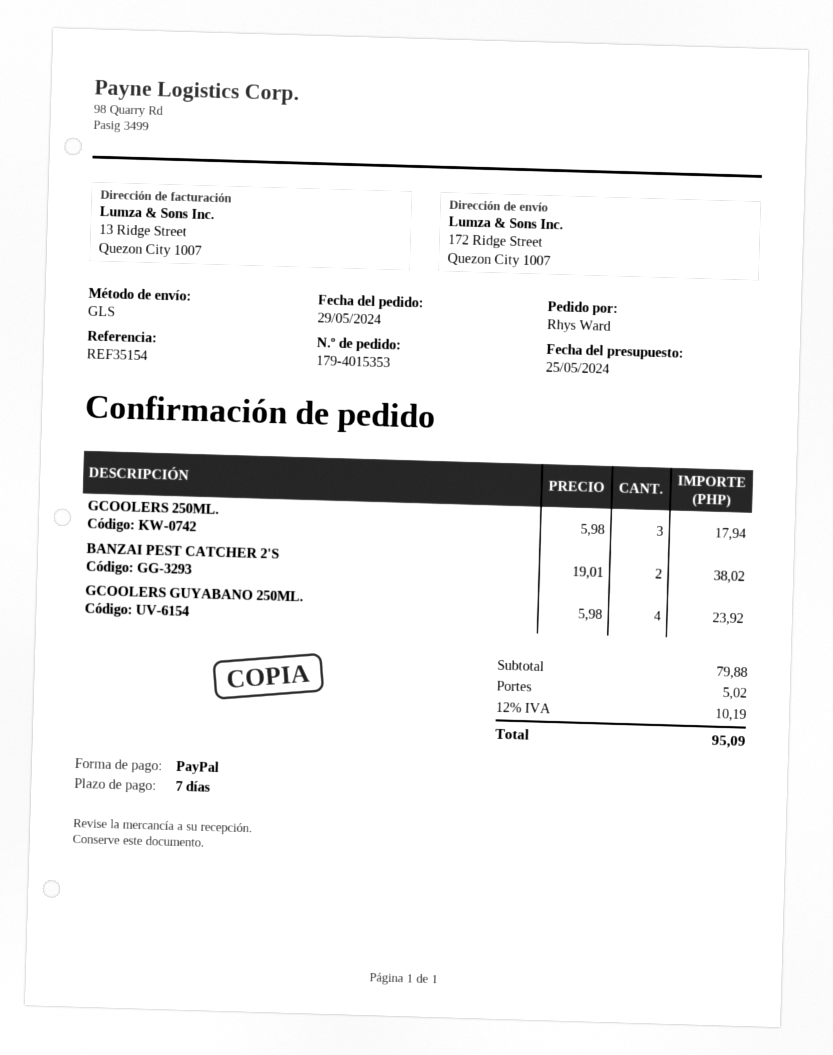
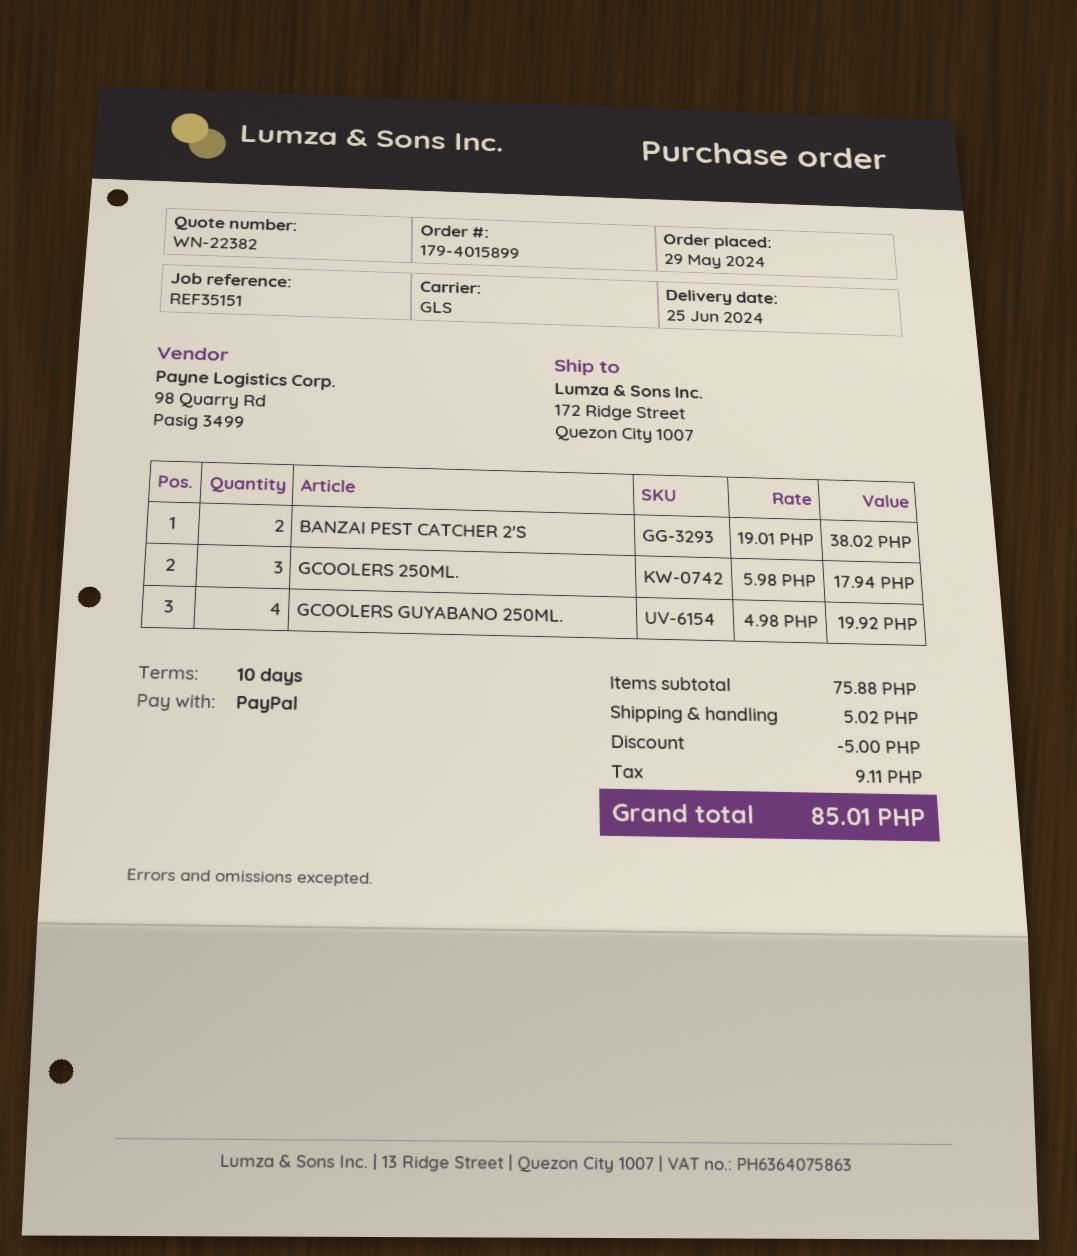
order number: 179-4015353 -> 179-4015899
payment terms: 7 days -> 10 days
reference: REF35154 -> REF35151
GCOOLERS GUYABANO 250ML.: 4 x 5.98 = 23.92 -> 4 x 4.98 = 19.92
subtotal: 79.88 -> 75.88
discount: none -> 5.00
tax: 10.19 -> 9.11
total: 95.09 -> 85.01

